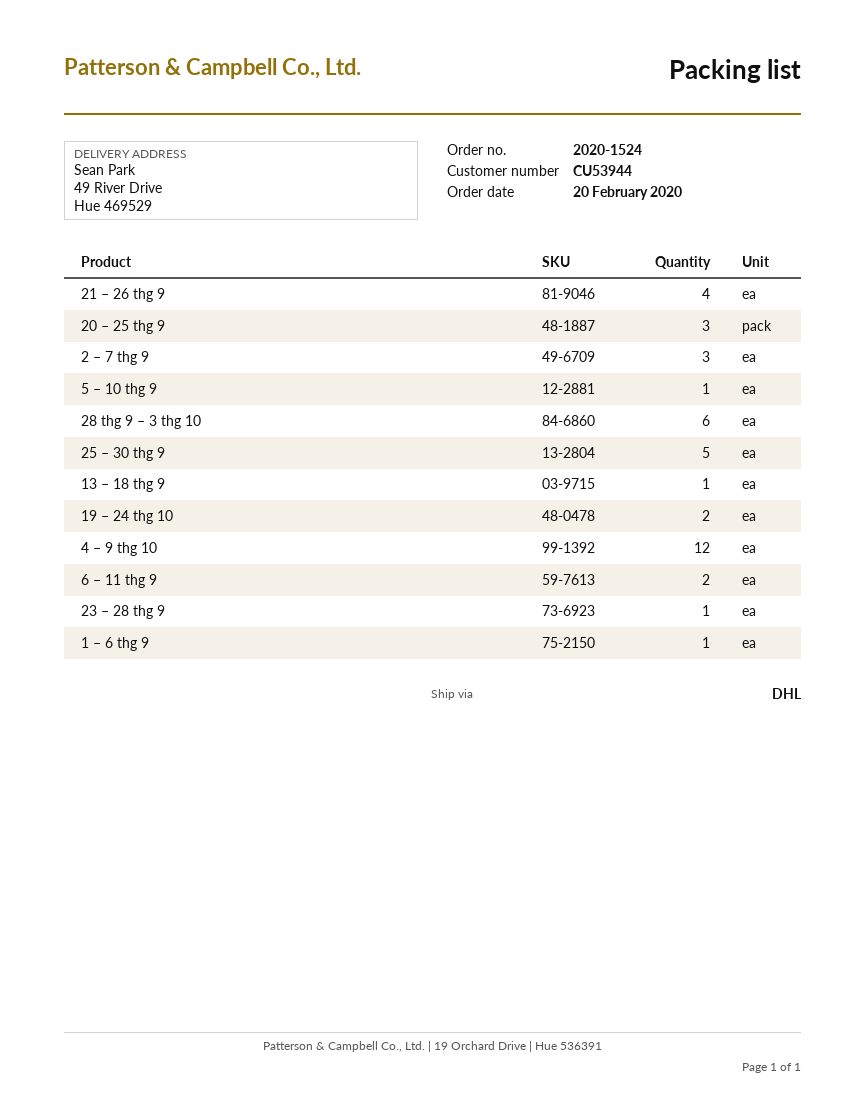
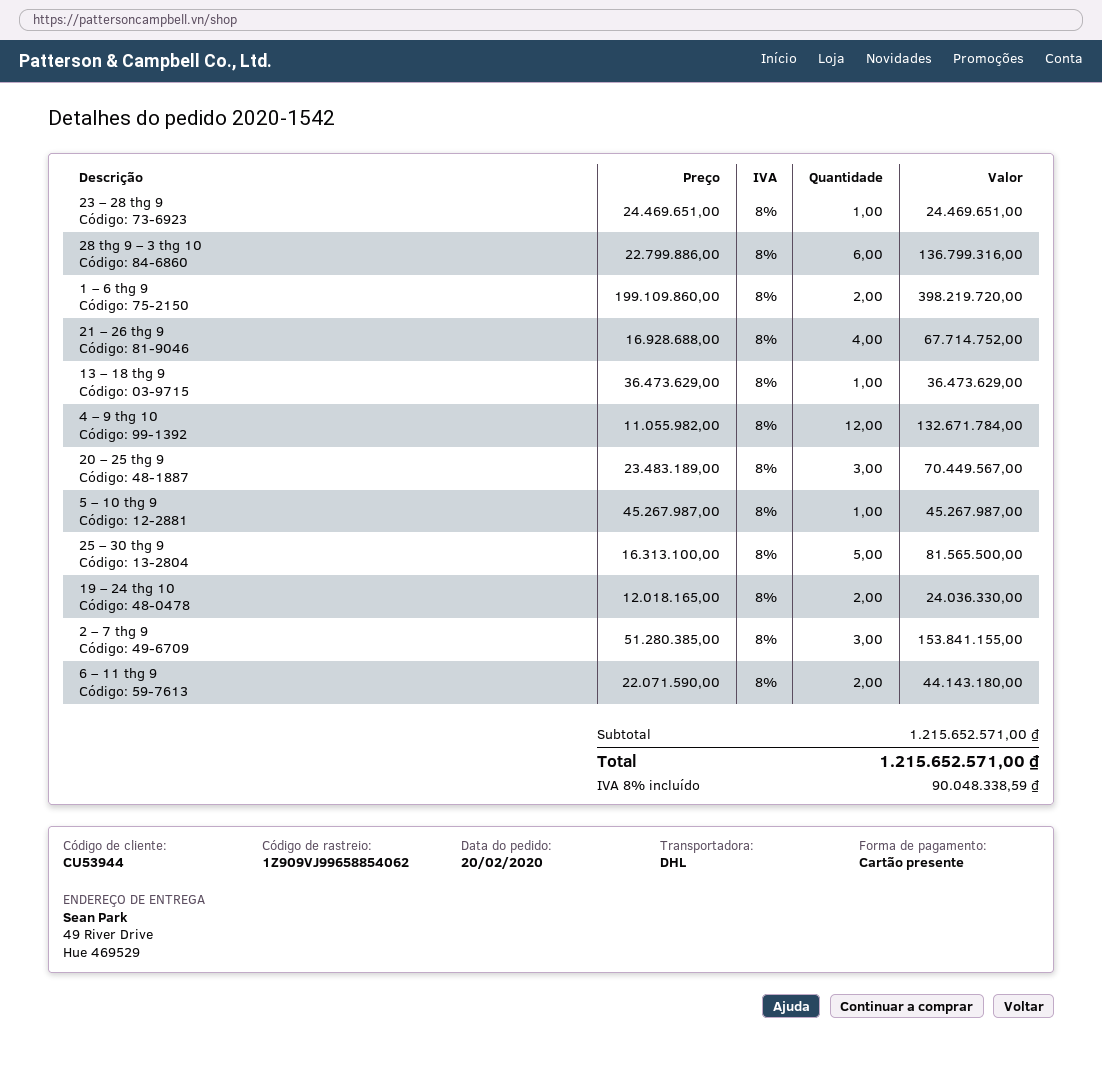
order number: 2020-1524 -> 2020-1542
1 – 6 thg 9: 1 -> 2

